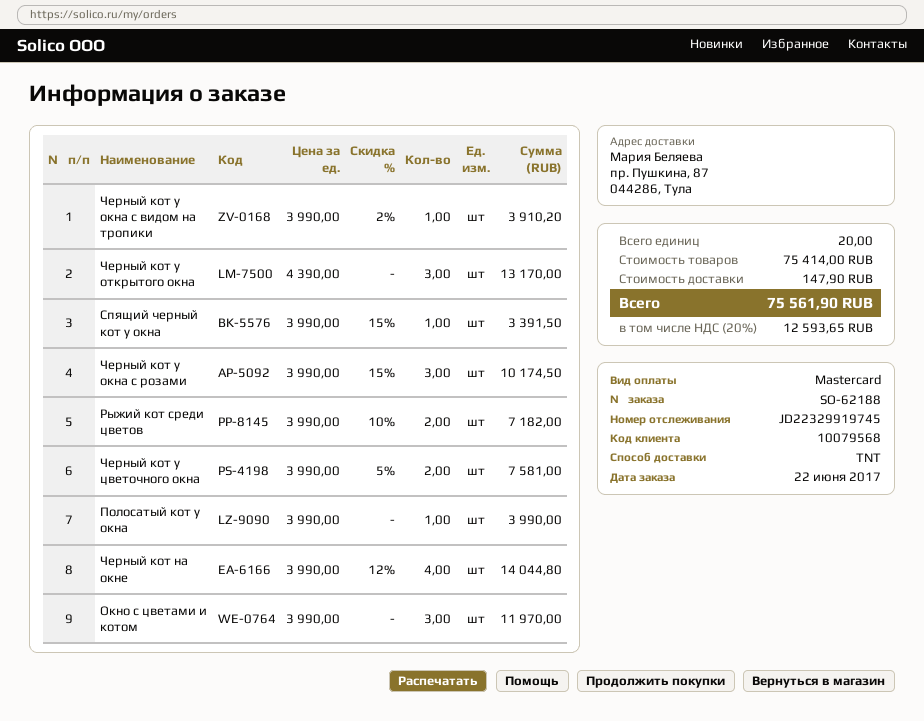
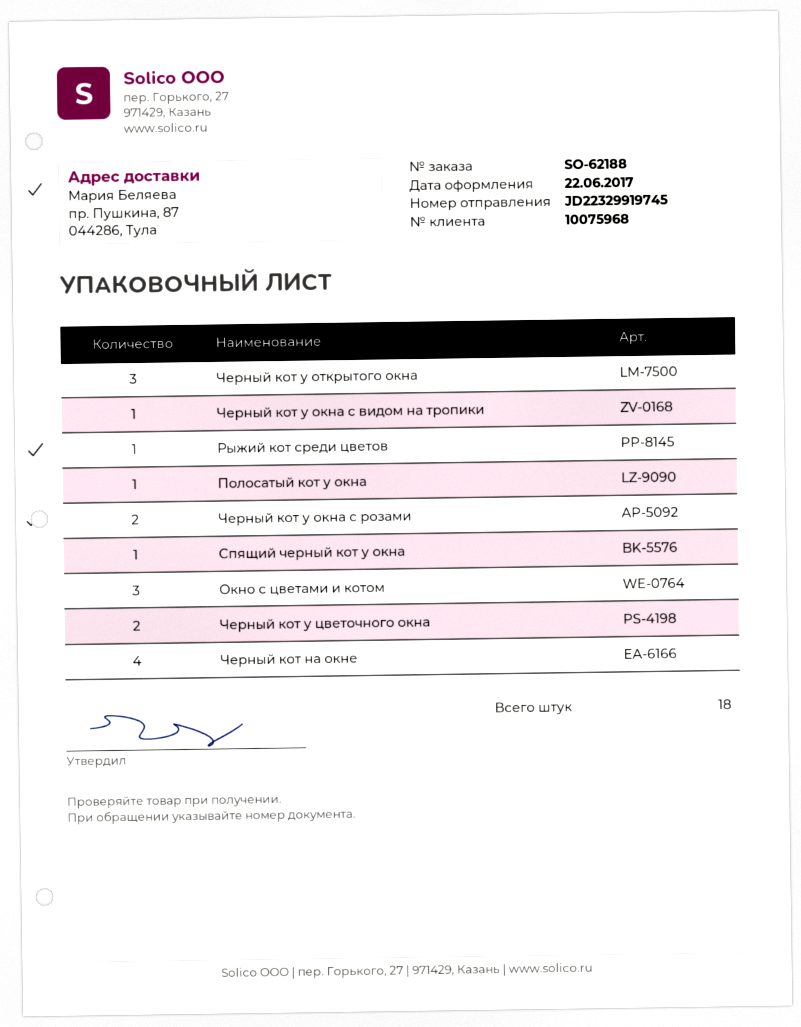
customer number: 10079568 -> 10075968
Черный кот у окна с розами: 3 -> 2
Рыжий кот среди цветов: 2 -> 1
total quantity: 20 -> 18

